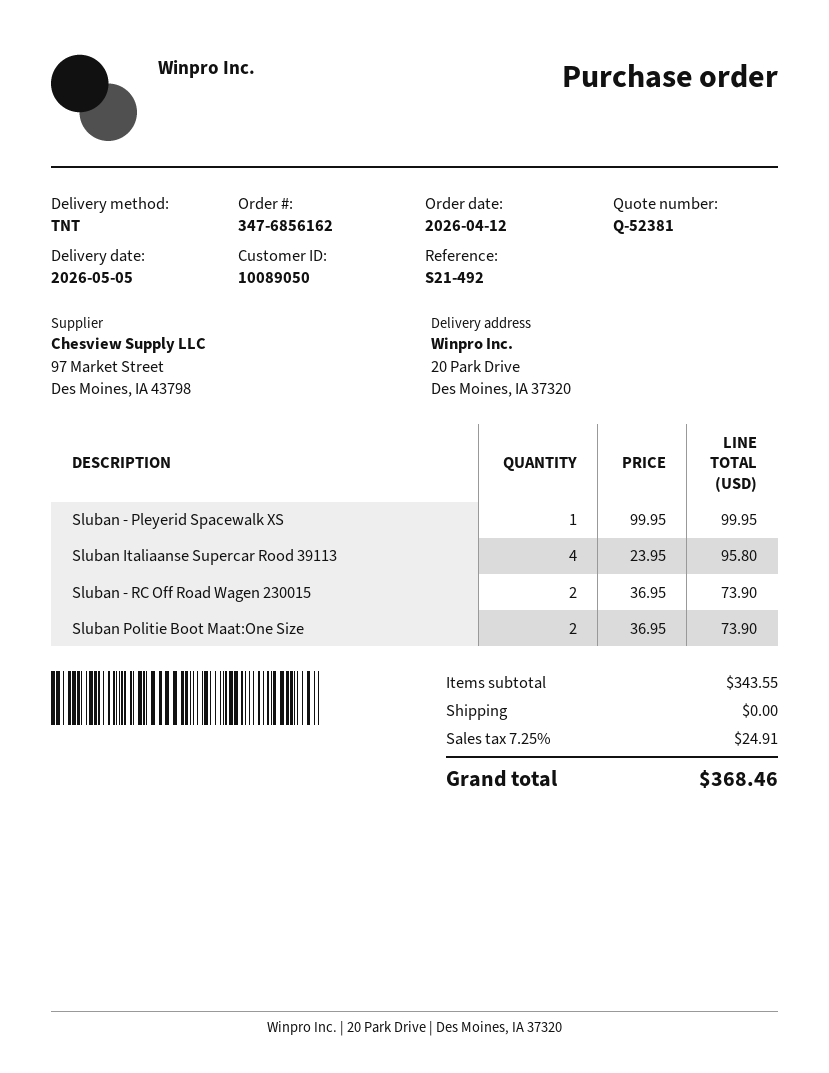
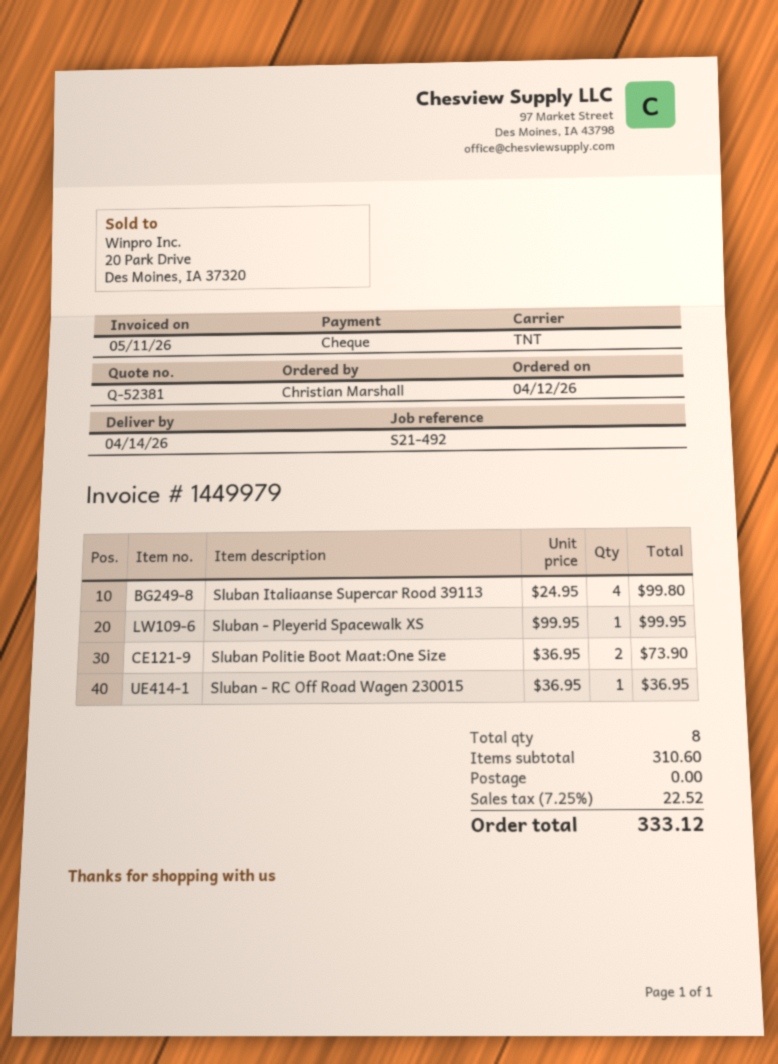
delivery date: 2026-05-05 -> 2026-04-14
Sluban Italiaanse Supercar Rood 39113: 4 x 23.95 = 95.80 -> 4 x 24.95 = 99.80
Sluban - RC Off Road Wagen 230015: 2 x 36.95 = 73.90 -> 1 x 36.95 = 36.95
subtotal: 343.55 -> 310.60
tax: 7.25% = 24.91 -> 7.25% = 22.52
total: 368.46 -> 333.12

